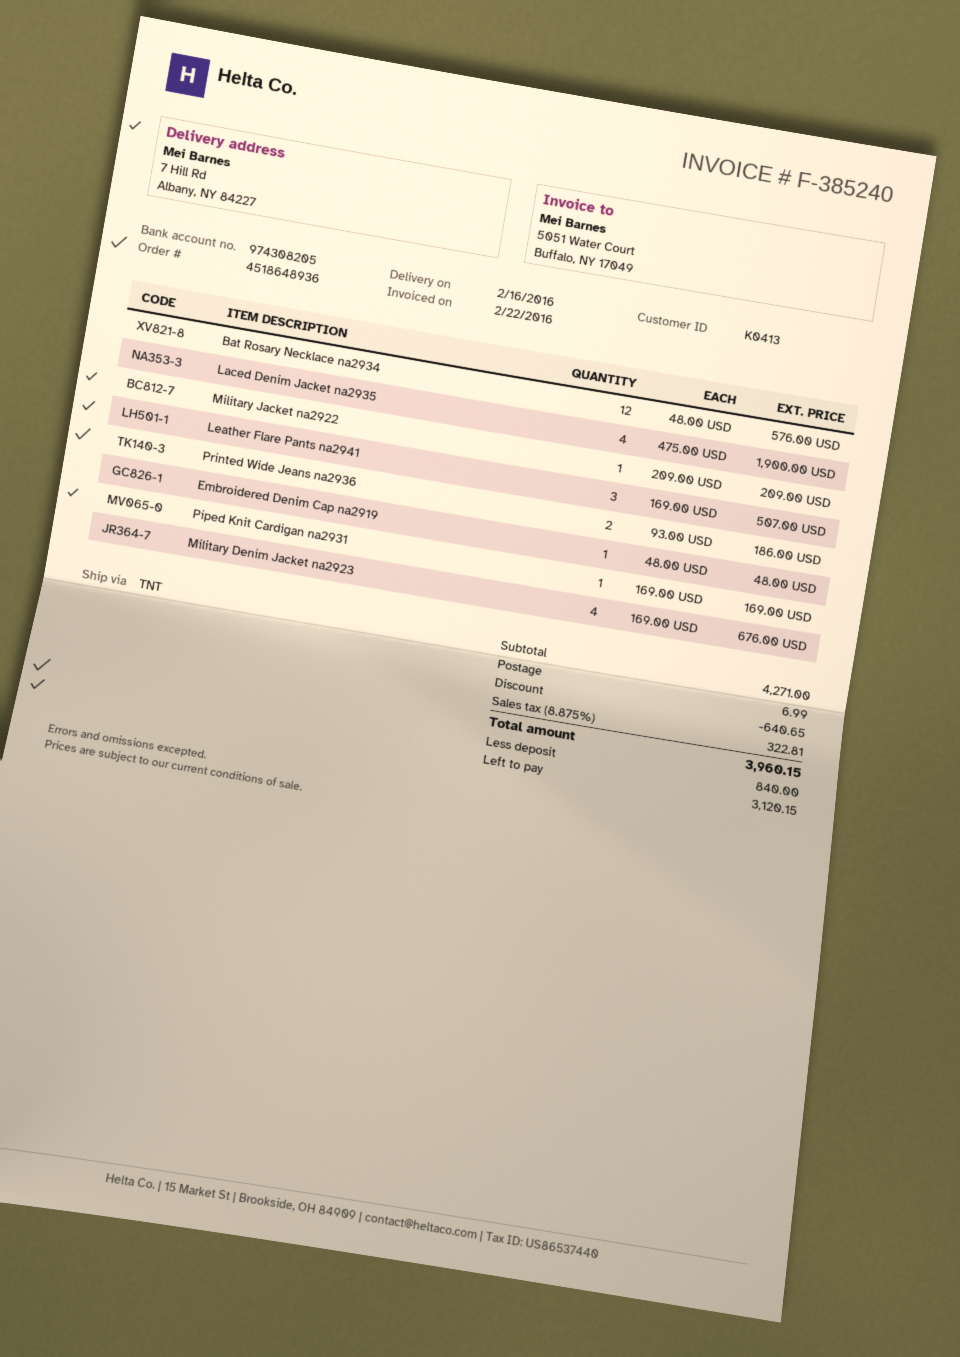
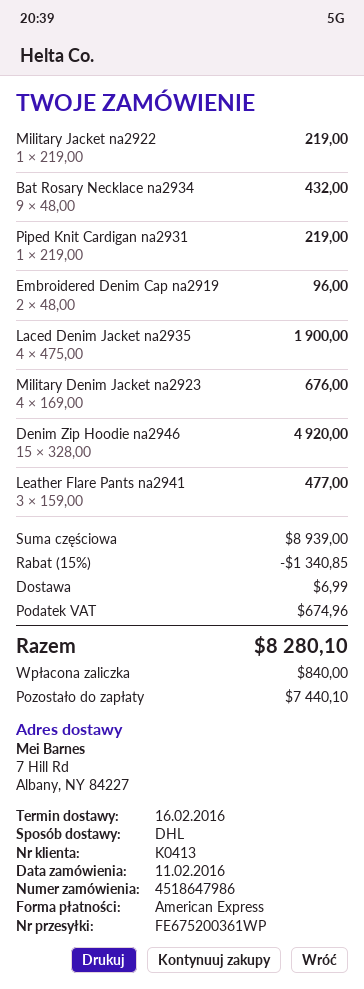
order number: 4518648936 -> 4518647986
shipping method: TNT -> DHL
Bat Rosary Necklace na2934: 12 x 48.00 = 576.00 -> 9 x 48.00 = 432.00
Military Jacket na2922: 1 x 209.00 = 209.00 -> 1 x 219.00 = 219.00
Leather Flare Pants na2941: 3 x 169.00 = 507.00 -> 3 x 159.00 = 477.00
Printed Wide Jeans na2936: 2 x 93.00 = 186.00 -> none
Embroidered Denim Cap na2919: 1 x 48.00 = 48.00 -> 2 x 48.00 = 96.00
Piped Knit Cardigan na2931: 1 x 169.00 = 169.00 -> 1 x 219.00 = 219.00
Denim Zip Hoodie na2946: none -> 15 x 328.00 = 4920.00
subtotal: 4271.00 -> 8939.00
discount: 640.65 -> 1340.85
tax: 322.81 -> 674.96
total: 3960.15 -> 8280.10
balance: 3120.15 -> 7440.10

